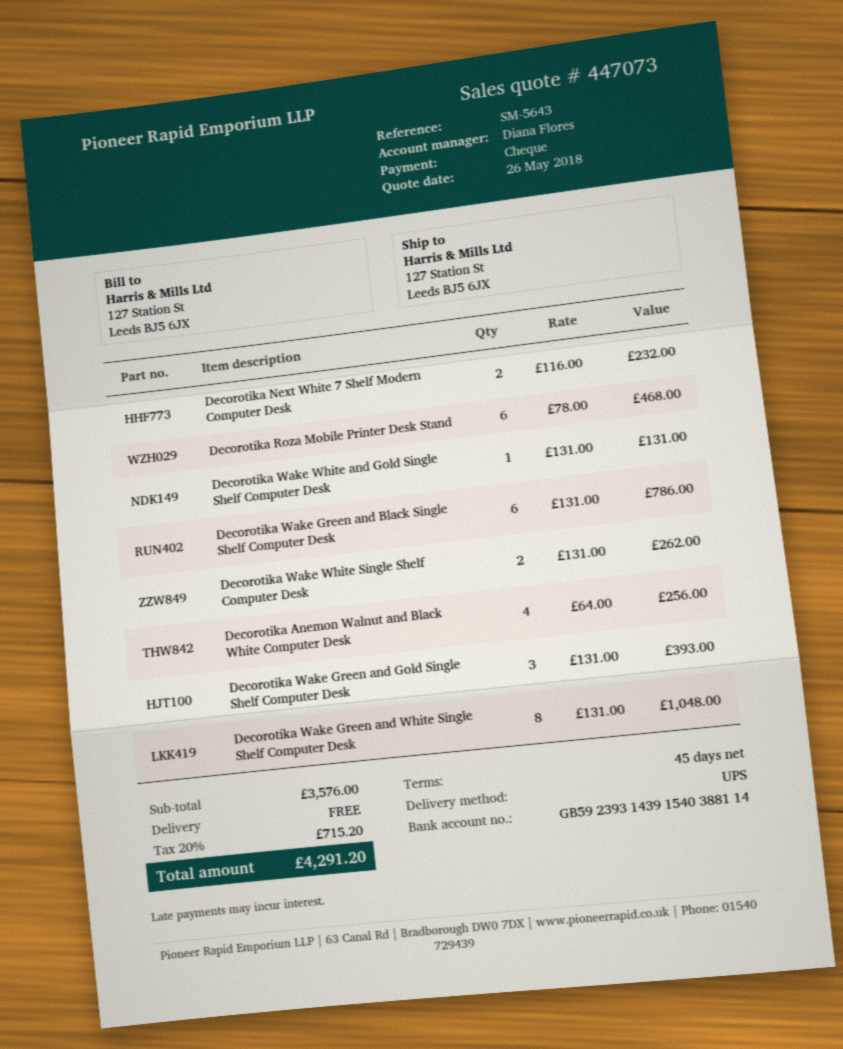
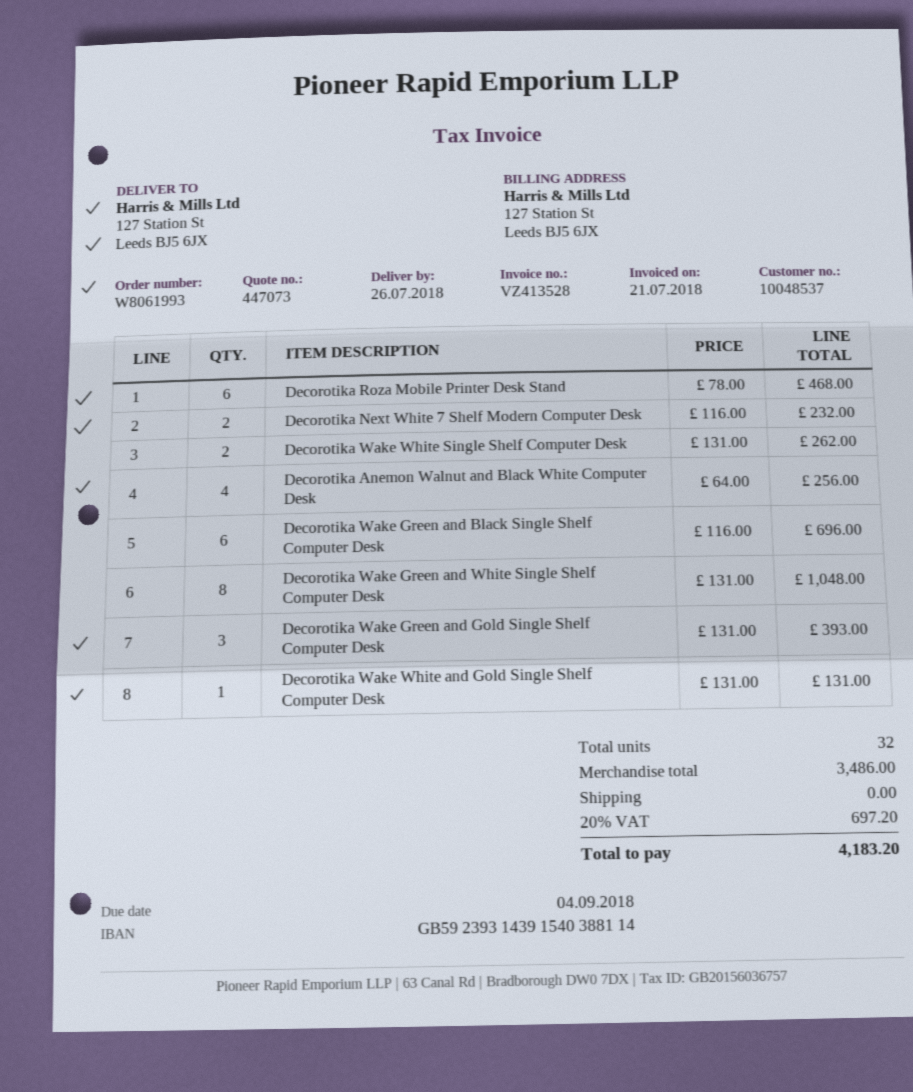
Decorotika Wake Green and Black Single Shelf Computer Desk: 6 x 131.00 = 786.00 -> 6 x 116.00 = 696.00
subtotal: 3576.00 -> 3486.00
tax: 20% = 715.20 -> 20% = 697.20
total: 4291.20 -> 4183.20

